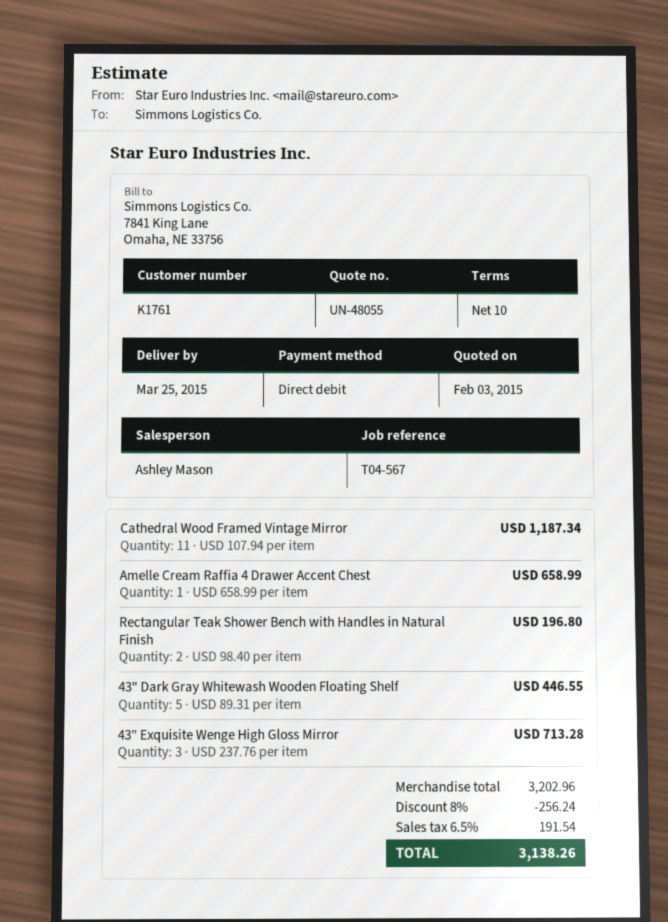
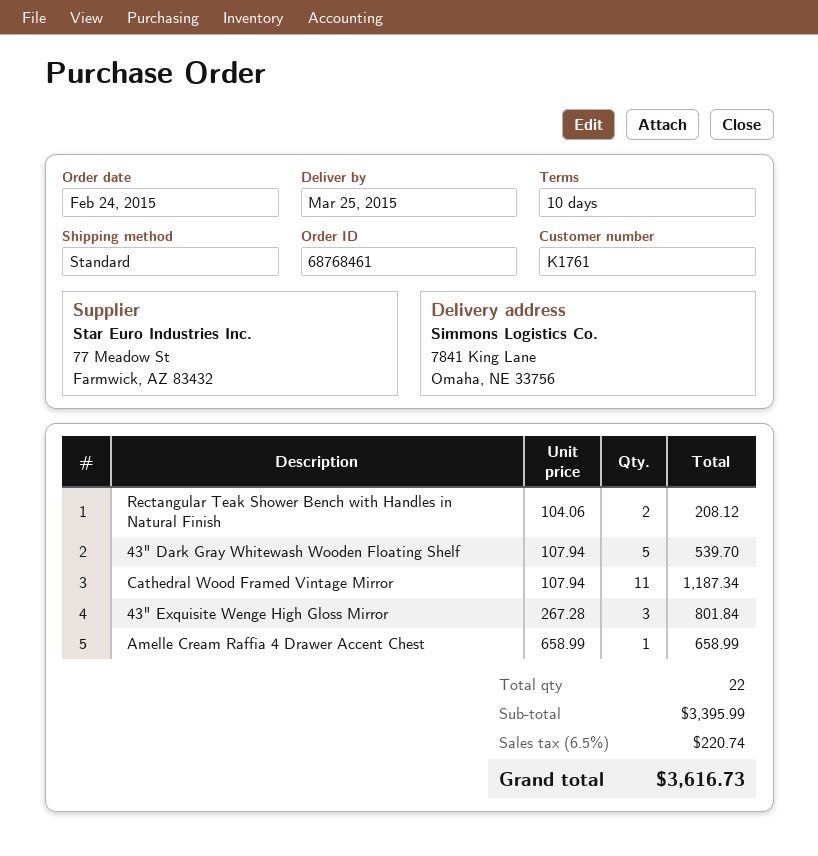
Rectangular Teak Shower Bench with Handles in Natural Finish: 2 x 98.40 = 196.80 -> 2 x 104.06 = 208.12
43" Dark Gray Whitewash Wooden Floating Shelf: 5 x 89.31 = 446.55 -> 5 x 107.94 = 539.70
43" Exquisite Wenge High Gloss Mirror: 3 x 237.76 = 713.28 -> 3 x 267.28 = 801.84
subtotal: 3202.96 -> 3395.99
discount: 8% = 256.24 -> none
tax: 6.5% = 191.54 -> 6.5% = 220.74
total: 3138.26 -> 3616.73

